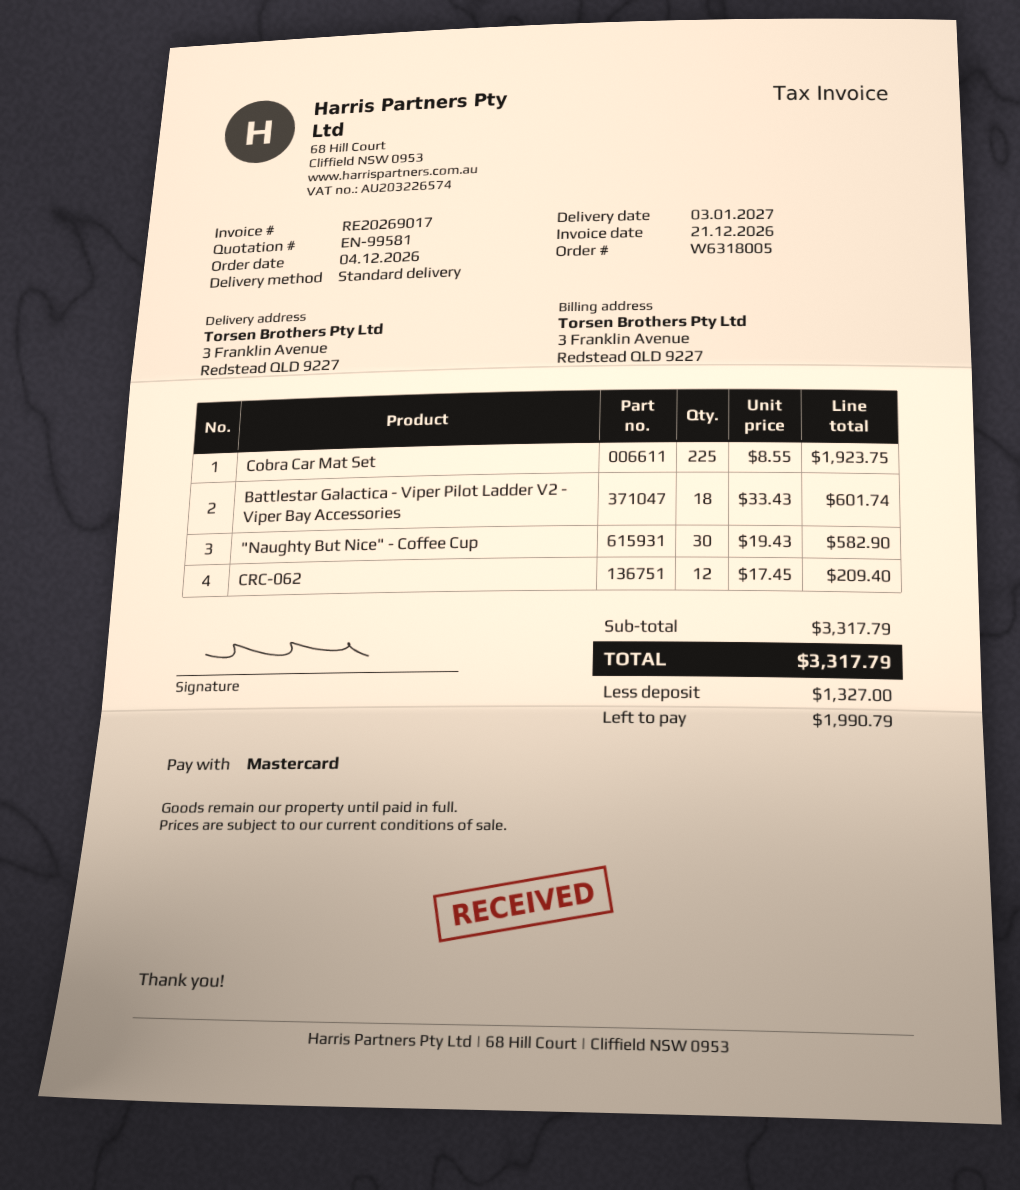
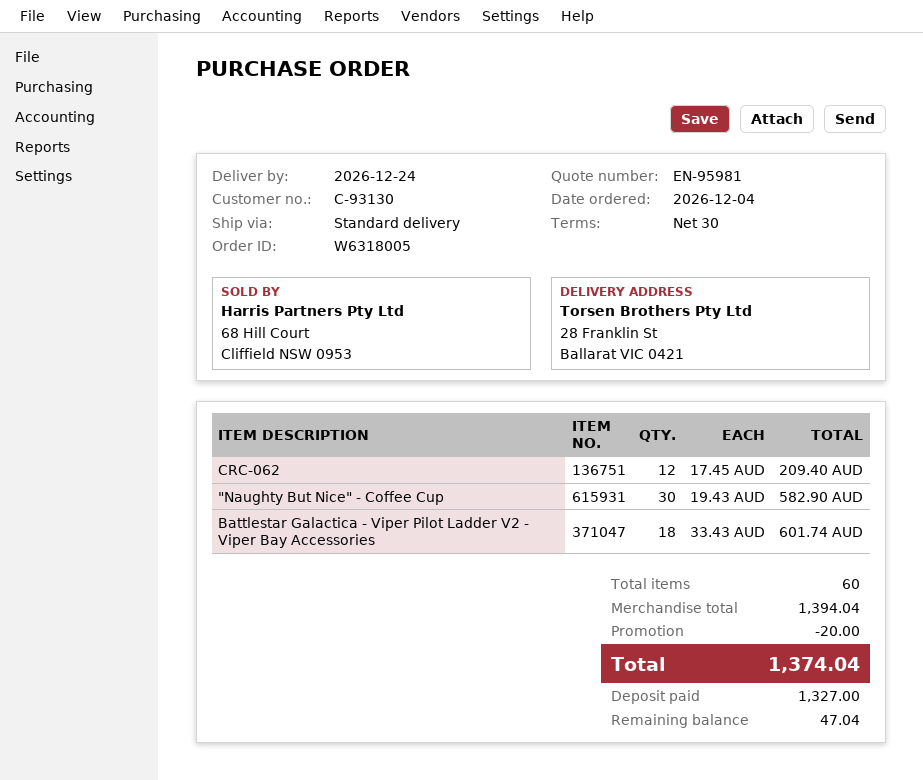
quote number: EN-99581 -> EN-95981
delivery date: 2027-01-03 -> 2026-12-24
ship to: 3 Franklin Avenue, Redstead QLD 9227 -> 28 Franklin St, Ballarat VIC 0421
Cobra Car Mat Set: 225 x 8.55 = 1923.75 -> none
subtotal: 3317.79 -> 1394.04
discount: none -> 20.00
total: 3317.79 -> 1374.04
balance: 1990.79 -> 47.04

